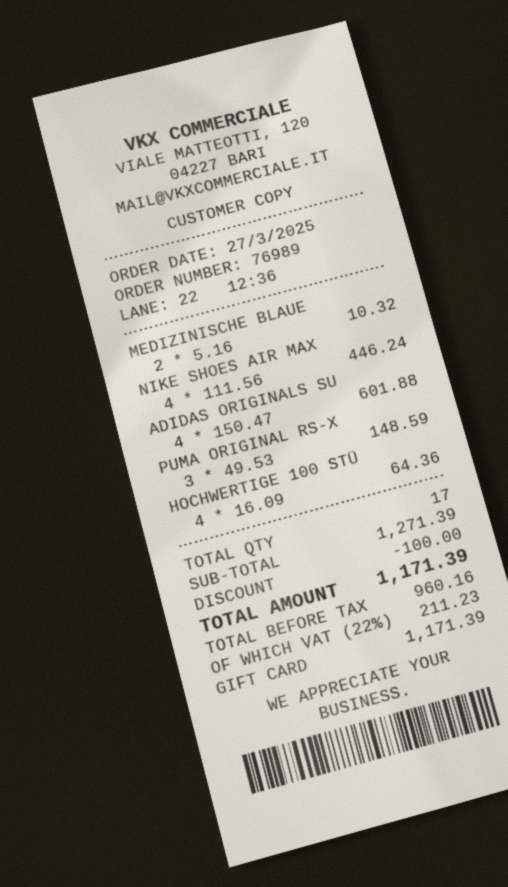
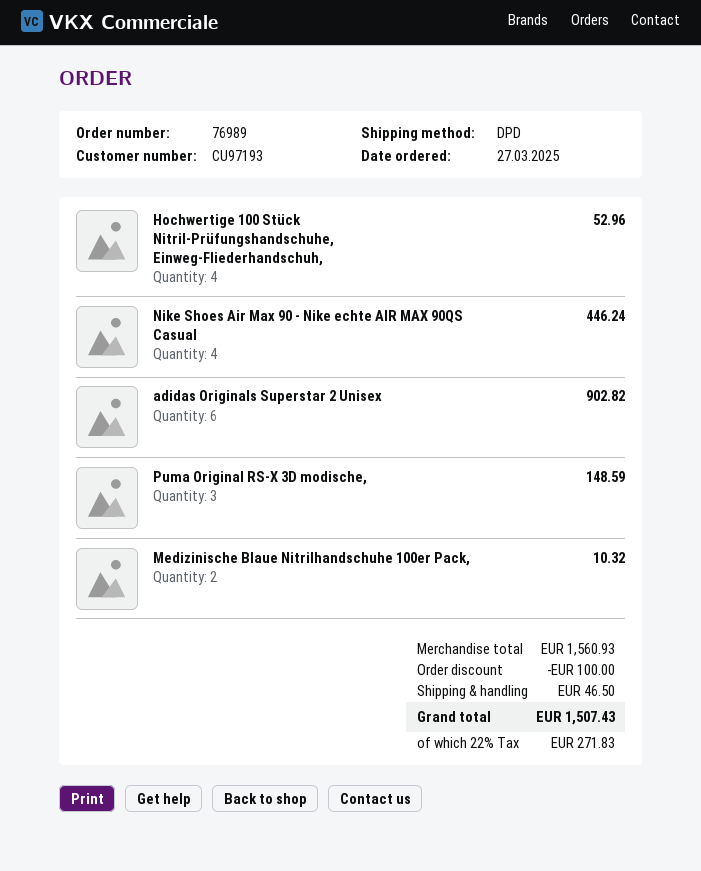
ADIDAS ORIGINALS SU: 4 for 601.88 -> 6 for 902.82
HOCHWERTIGE 100 STÜ: 4 for 64.36 -> 4 for 52.96
subtotal: 1271.39 -> 1560.93
shipping: none -> 46.50
tax: 22% = 211.23 -> 22% = 271.83
total: 1171.39 -> 1507.43

